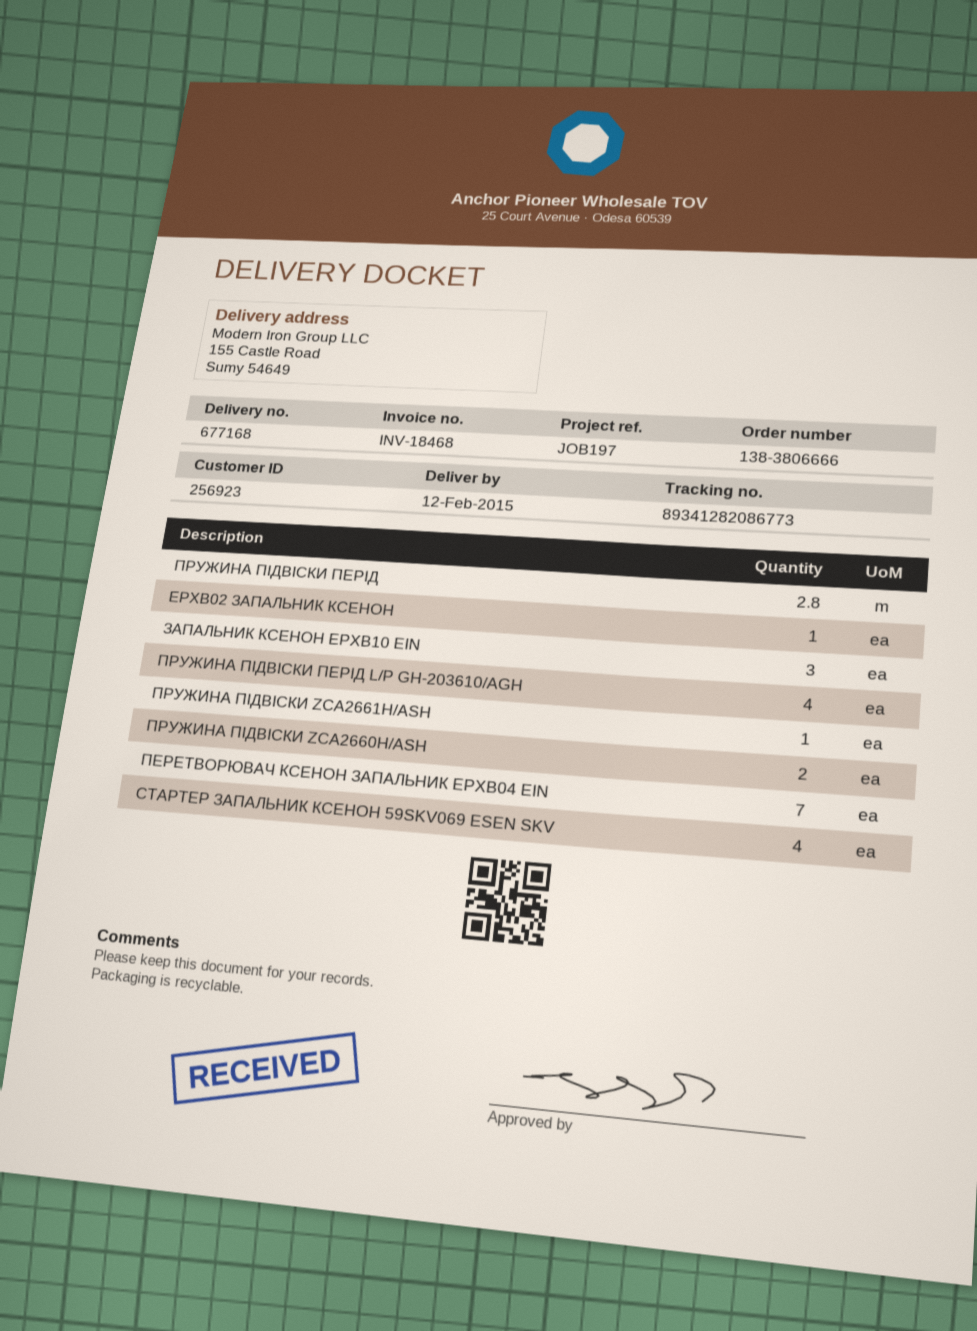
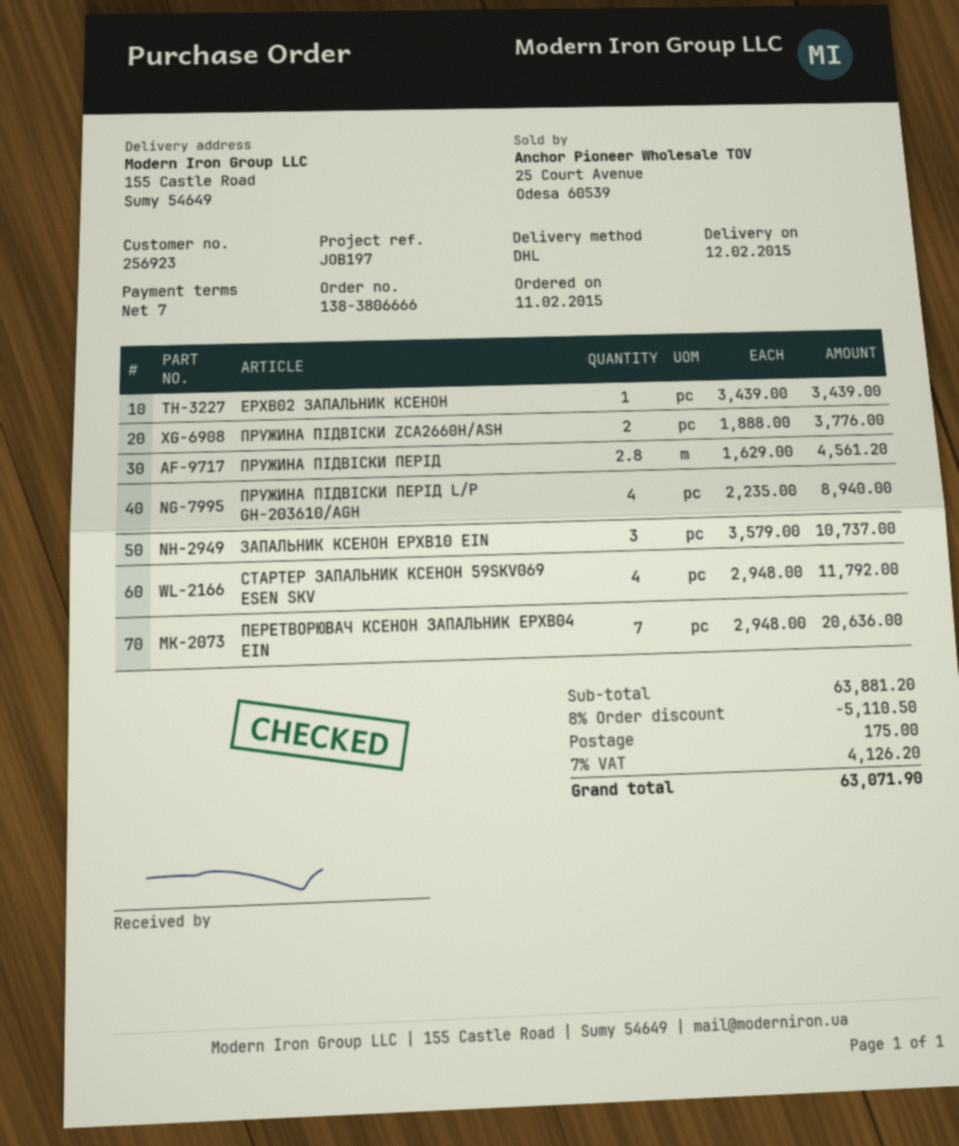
ПРУЖИНА ПІДВІСКИ ZCA2661H/ASH: 1 -> none

